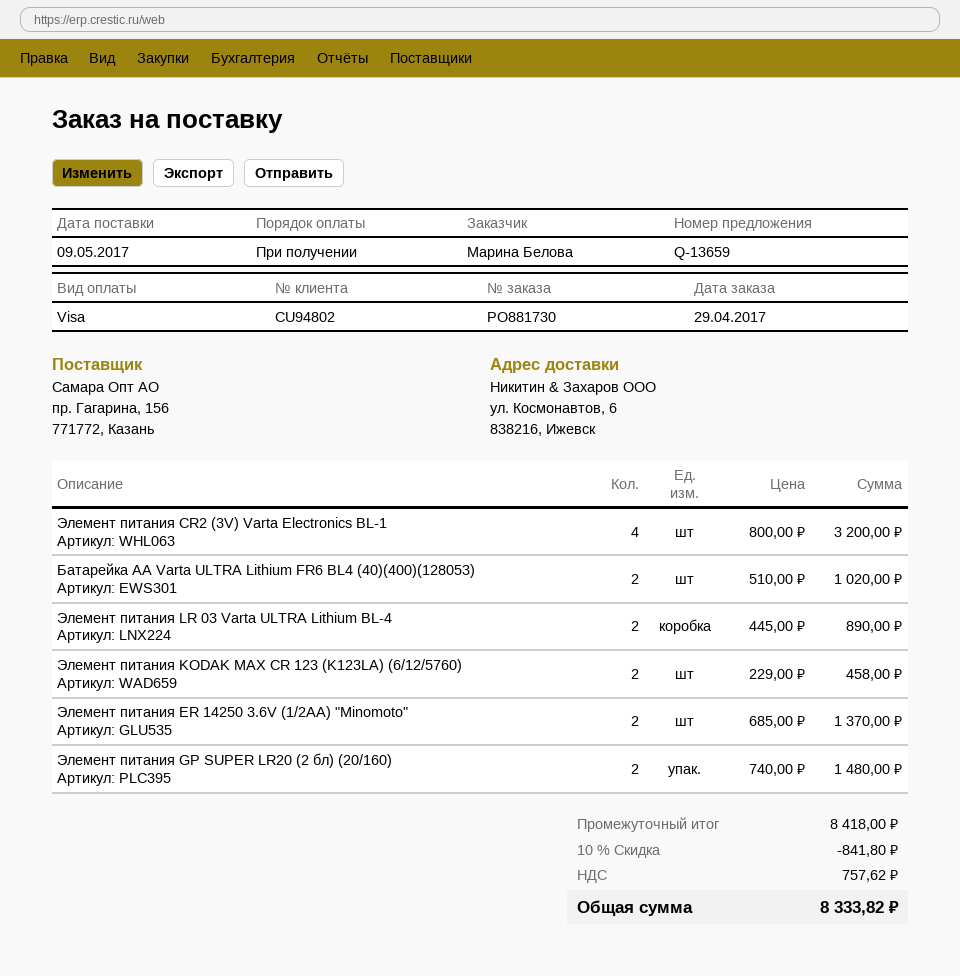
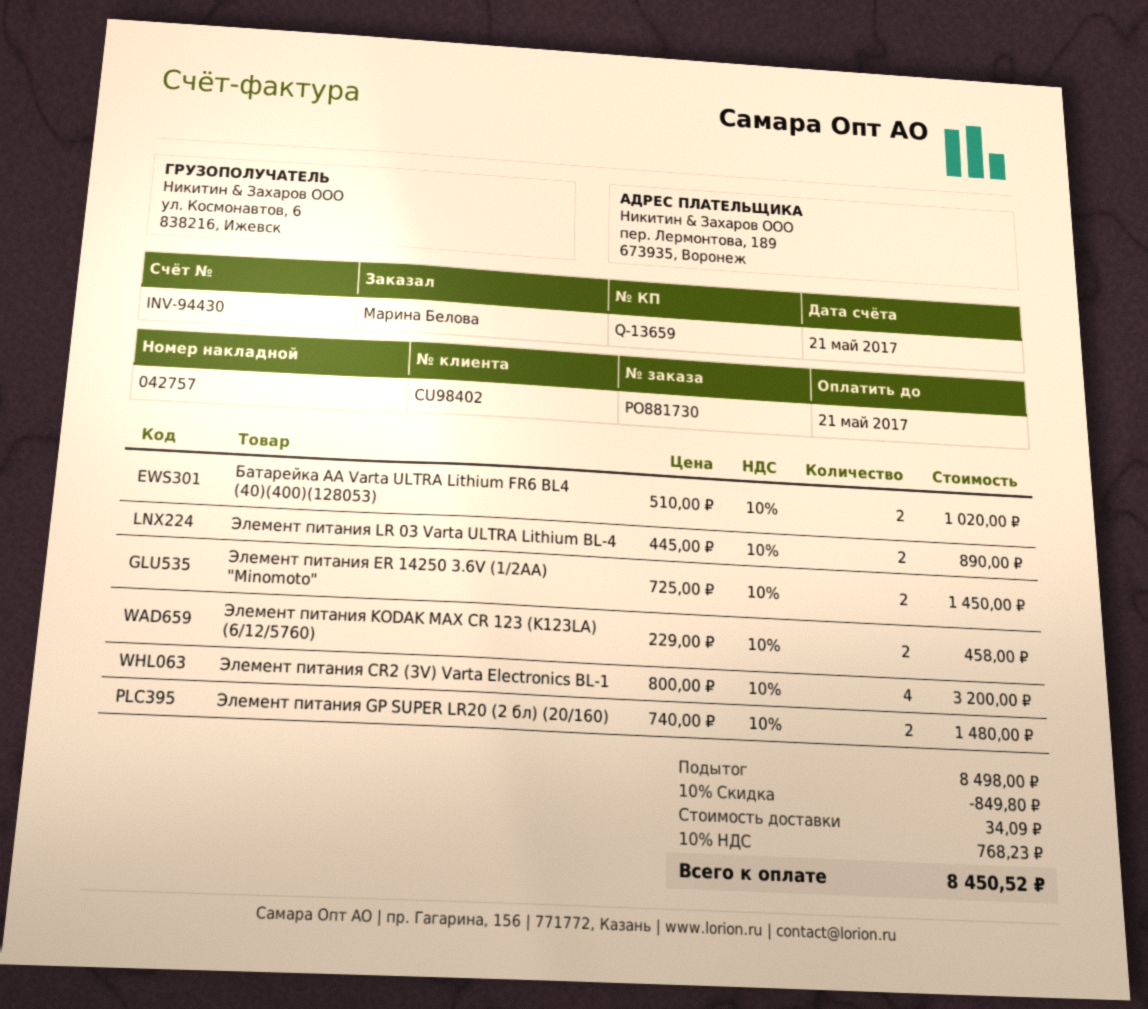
customer number: CU94802 -> CU98402
Элемент питания ER 14250 3.6V (1/2AA) "Minomoto": 2 x 685.00 = 1370.00 -> 2 x 725.00 = 1450.00
subtotal: 8418.00 -> 8498.00
discount: 10% = 841.80 -> 10% = 849.80
shipping: none -> 34.09
tax: 757.62 -> 768.23
total: 8333.82 -> 8450.52

